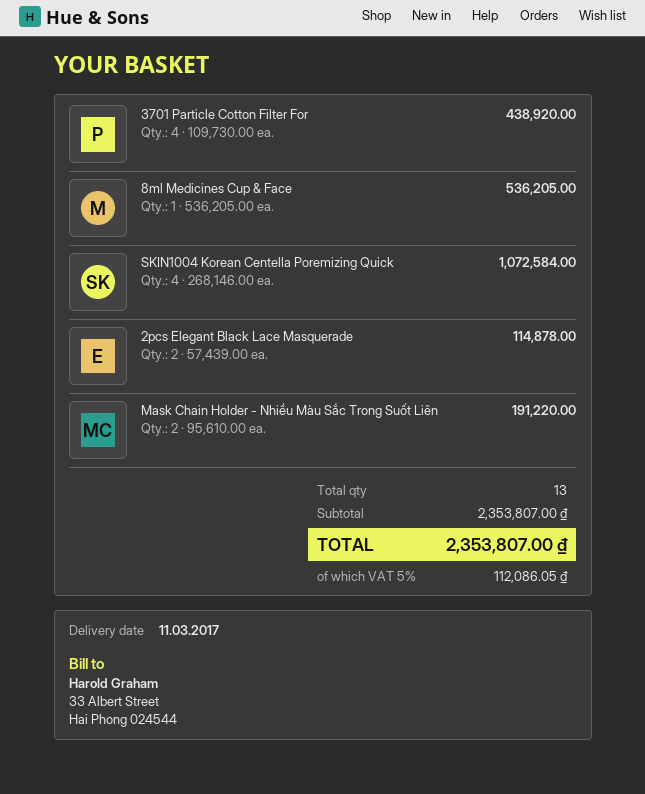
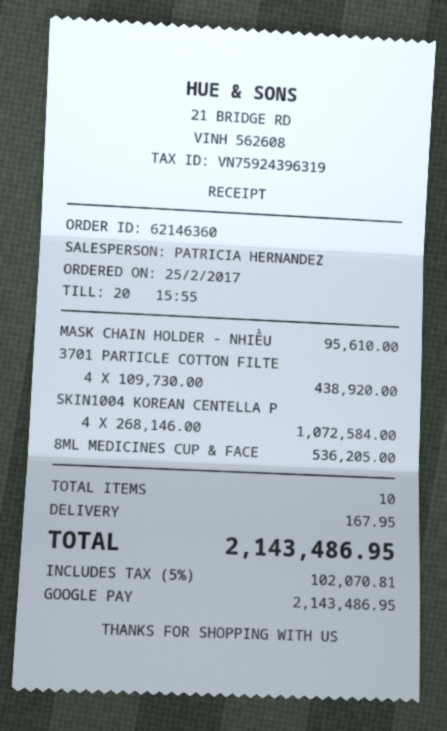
2pcs Elegant Black Lace Masquerade: 2 x 57439.00 = 114878.00 -> none
Mask Chain Holder - Nhiều Màu Sắc Trong Suốt Liên: 2 x 95610.00 = 191220.00 -> 1 x 95610.00 = 95610.00
total quantity: 13 -> 10
shipping: none -> 167.95
tax: 5% = 112086.05 -> 5% = 102070.81
total: 2353807.00 -> 2143486.95

